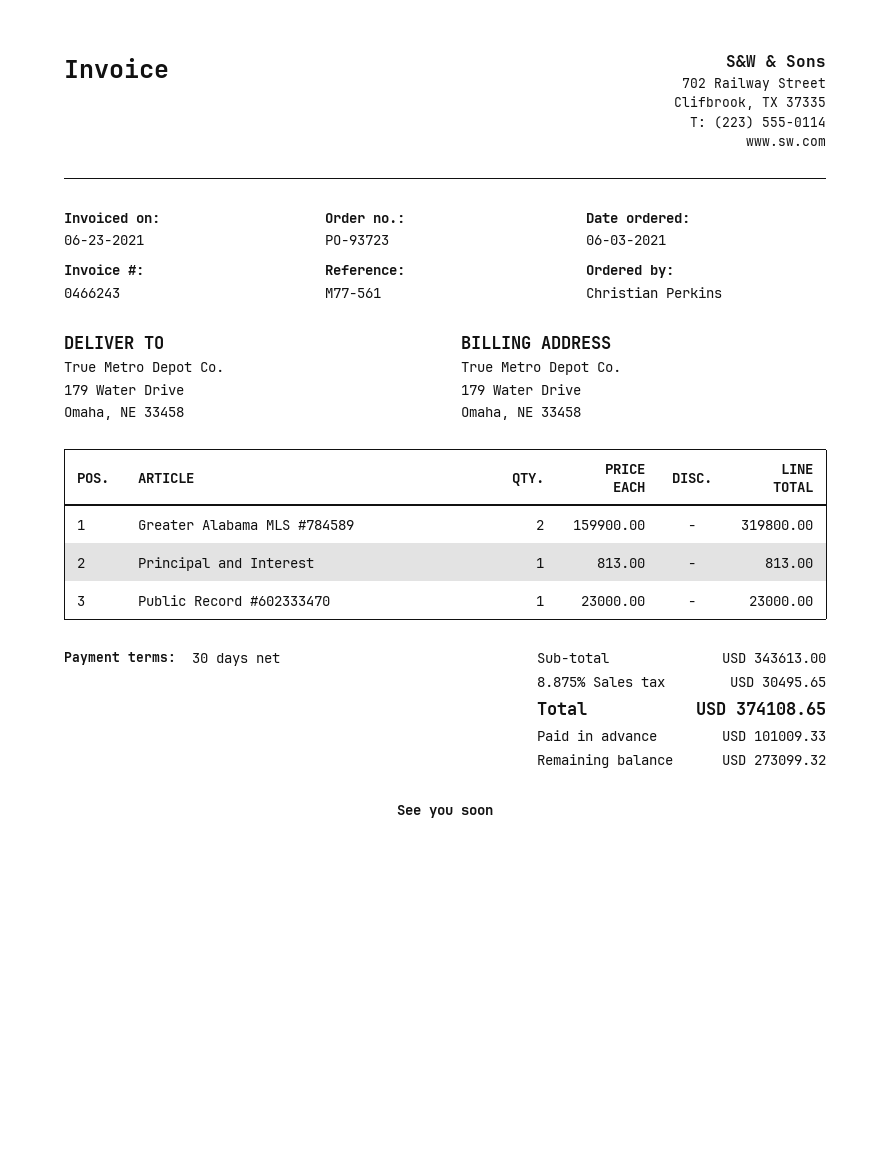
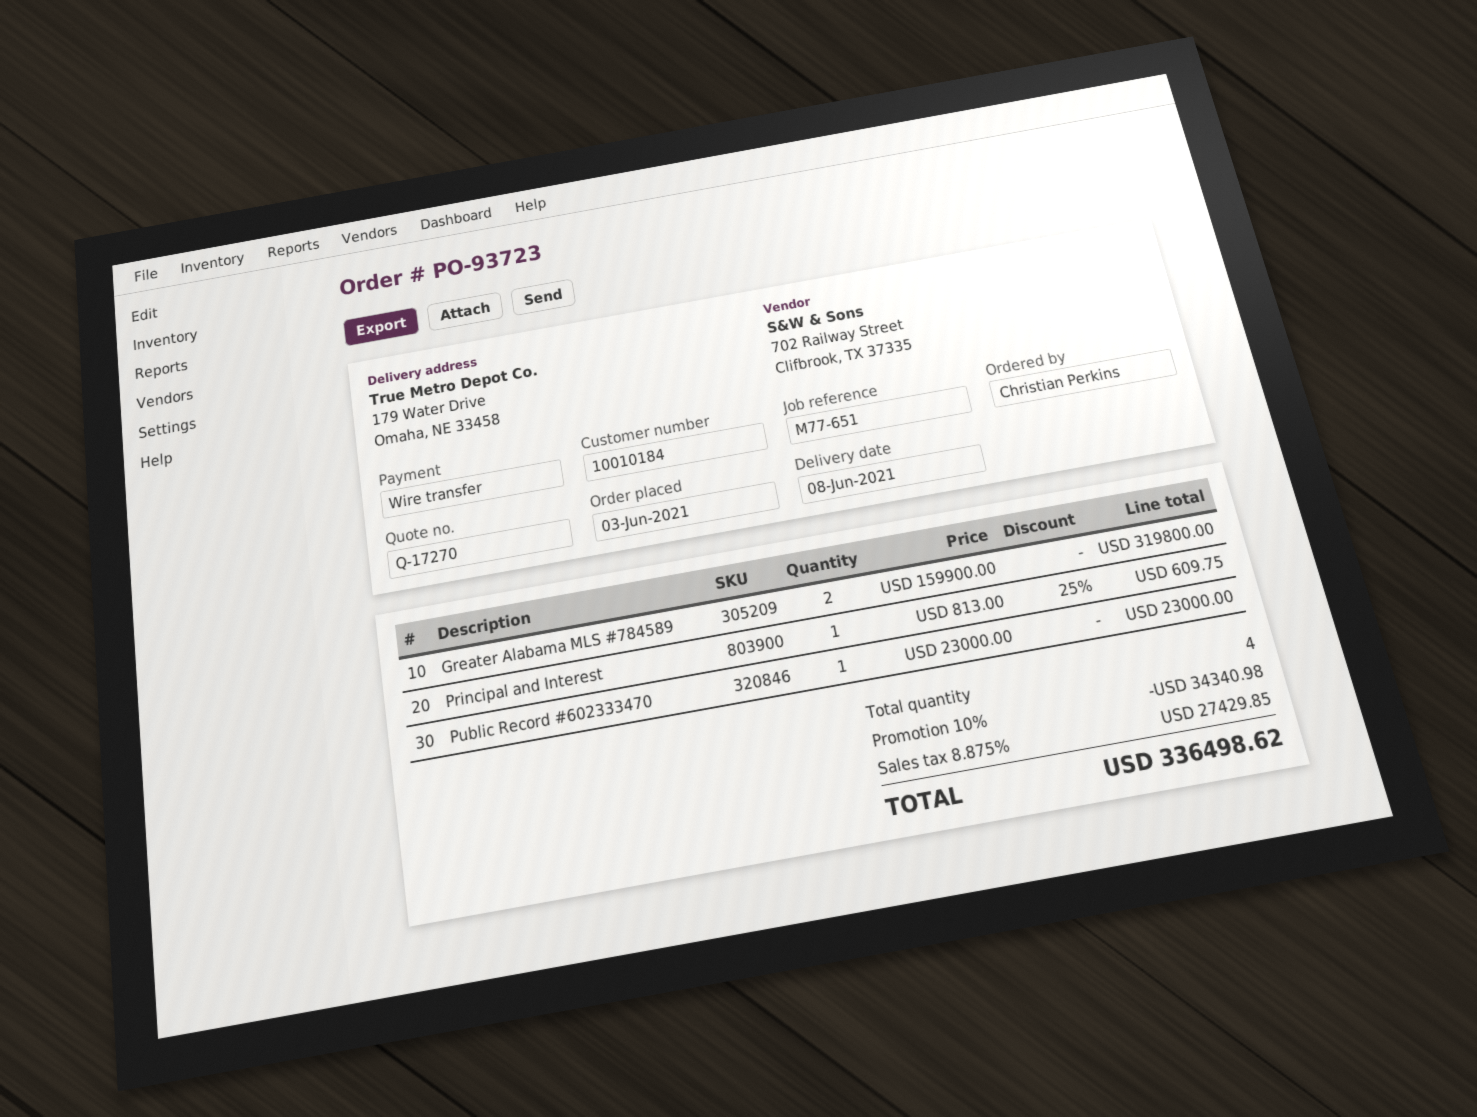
reference: M77-561 -> M77-651
Principal and Interest: 1 x 813.00 = 813.00 -> 1 x 813.00 - 25% = 609.75
discount: none -> 10% = 34340.98
tax: 8.875% = 30495.65 -> 8.875% = 27429.85
total: 374108.65 -> 336498.62

